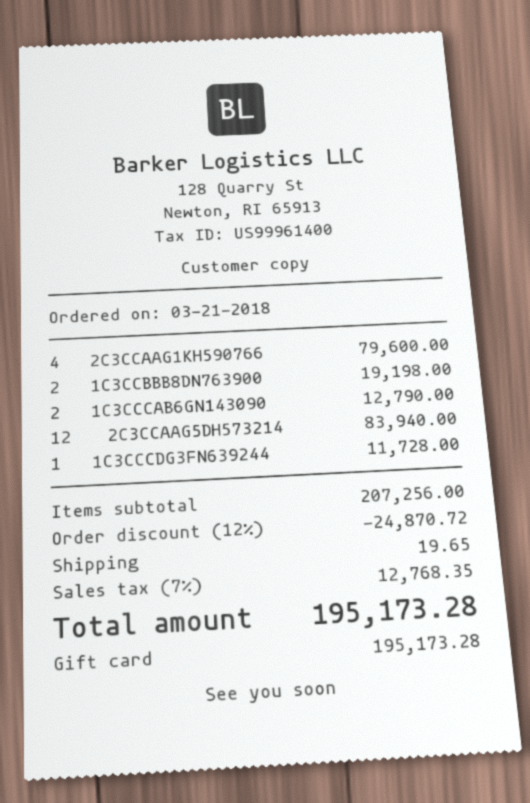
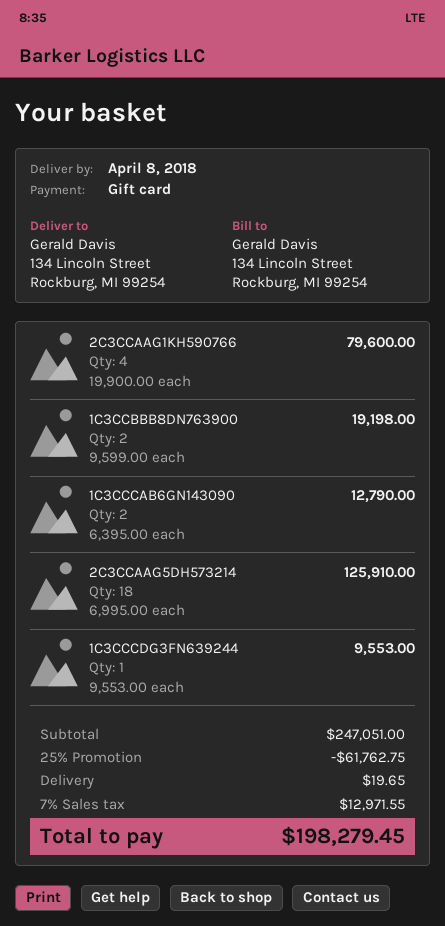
2C3CCAAG5DH573214: 12 for 83940.00 -> 18 for 125910.00
1C3CCCDG3FN639244: 1 for 11728.00 -> 1 for 9553.00
subtotal: 207256.00 -> 247051.00
discount: 12% = 24870.72 -> 25% = 61762.75
tax: 7% = 12768.35 -> 7% = 12971.55
total: 195173.28 -> 198279.45

